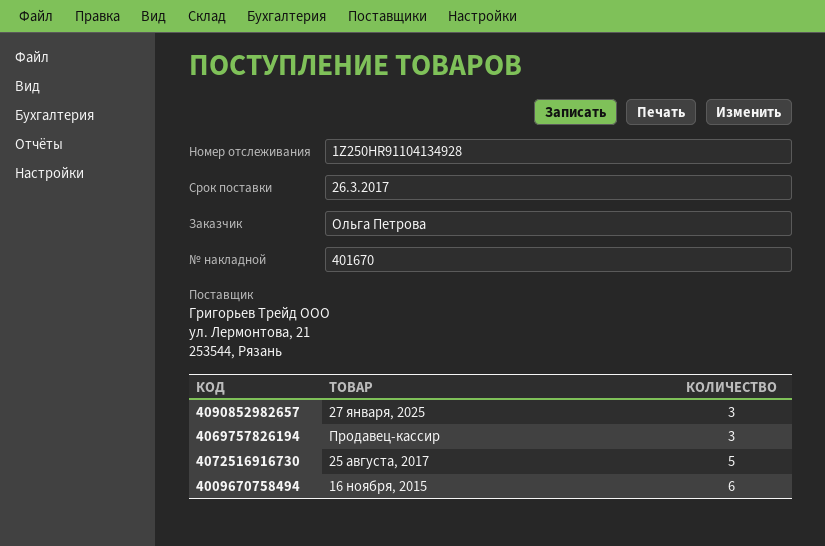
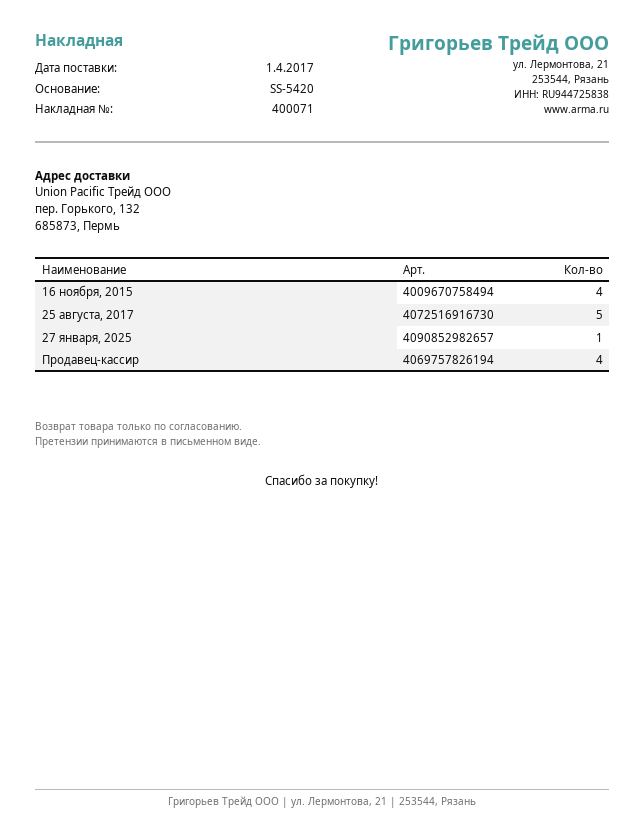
delivery note number: 401670 -> 400071
delivery date: 2017-03-26 -> 2017-04-01
27 января, 2025: 3 -> 1
Продавец-кассир: 3 -> 4
16 ноября, 2015: 6 -> 4

